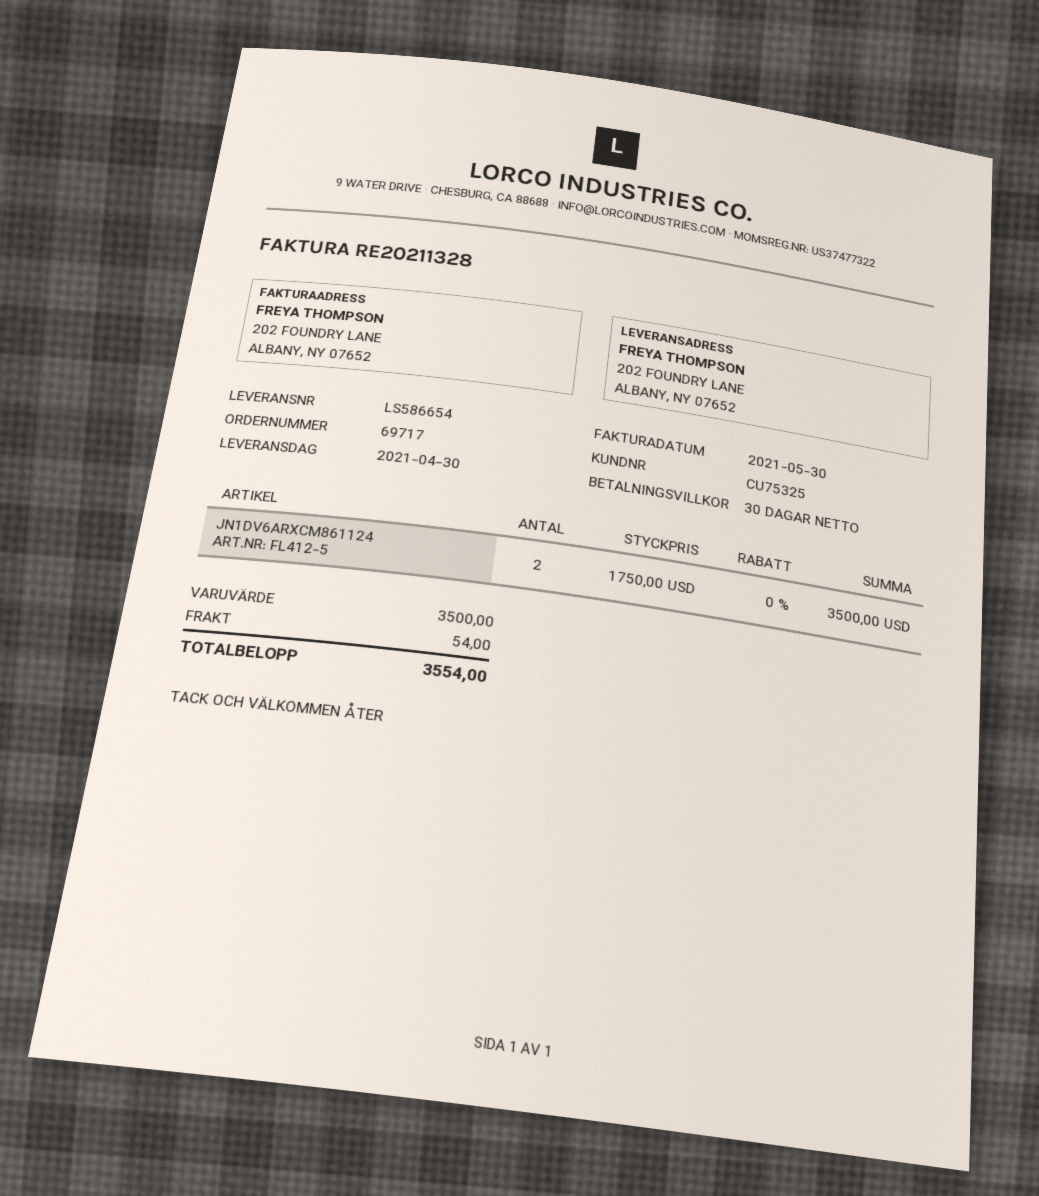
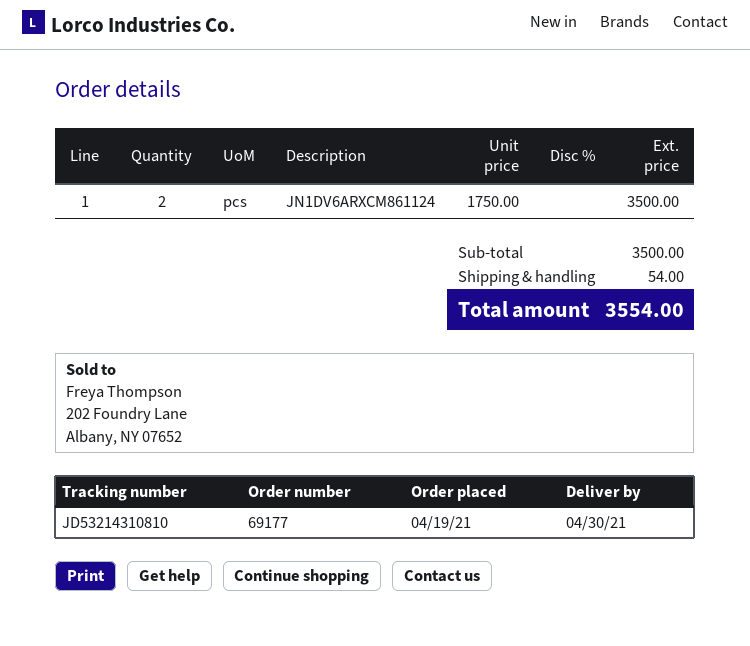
order number: 69717 -> 69177

